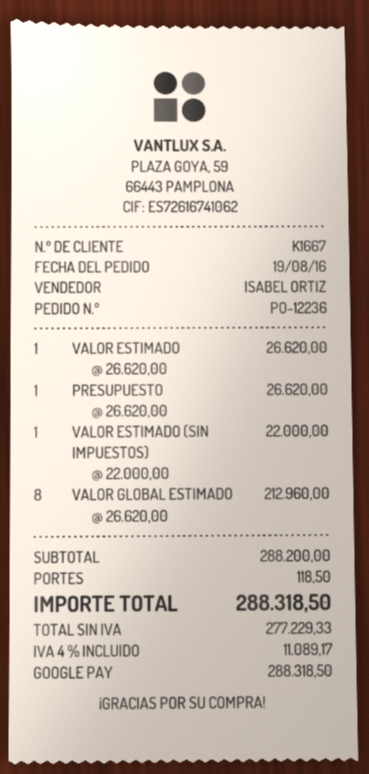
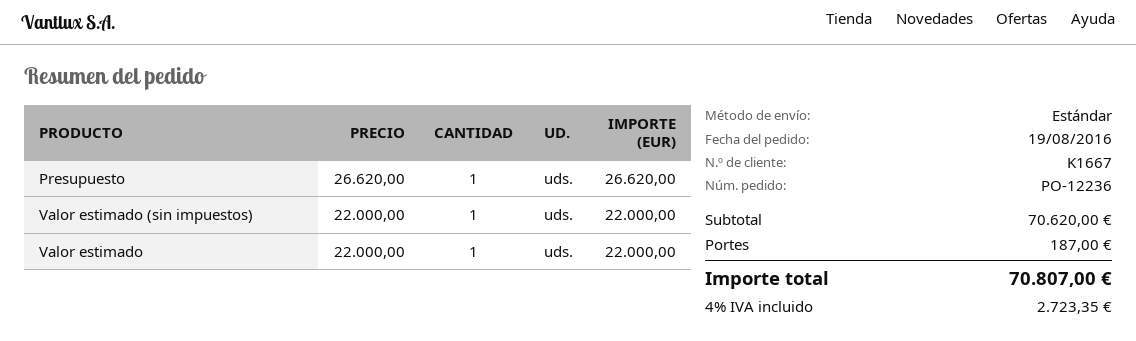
VALOR ESTIMADO: 1 x 26620.00 = 26620.00 -> 1 x 22000.00 = 22000.00
VALOR GLOBAL ESTIMADO: 8 x 26620.00 = 212960.00 -> none
subtotal: 288200.00 -> 70620.00
shipping: 118.50 -> 187.00
tax: 4% = 11089.17 -> 4% = 2723.35
total: 288318.50 -> 70807.00

